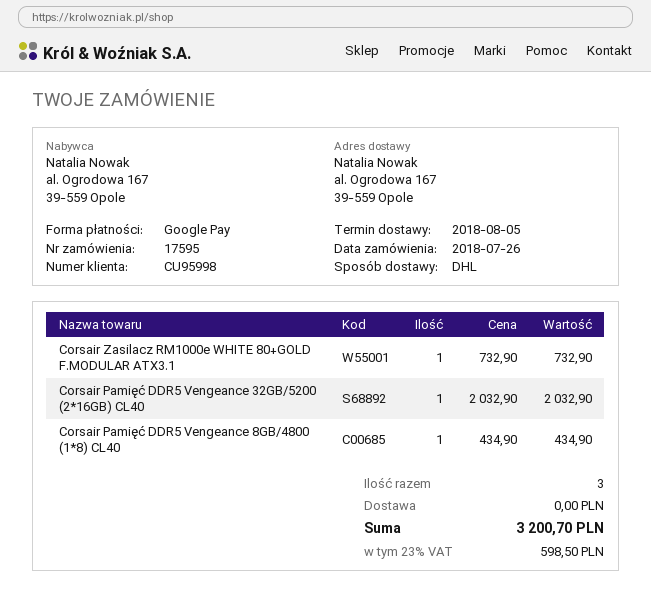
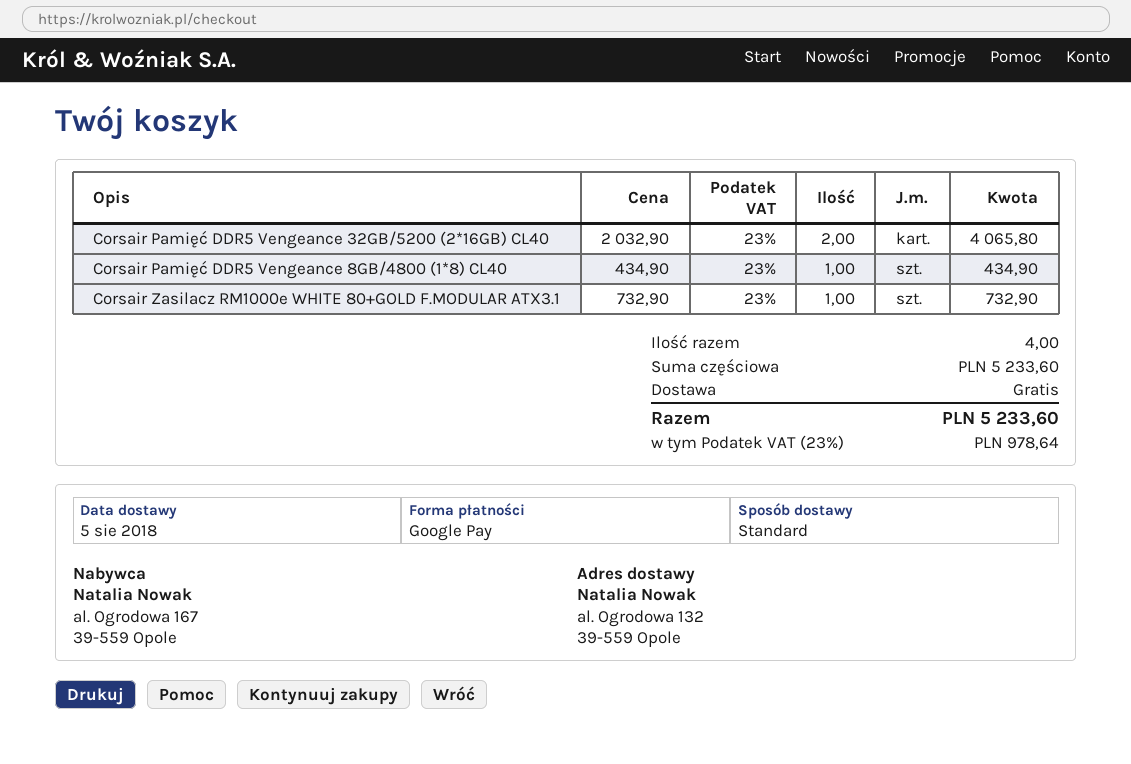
shipping method: DHL -> standard
ship to: al. Ogrodowa 167, 39-559 Opole -> al. Ogrodowa 132, 39-559 Opole
Corsair Pamięć DDR5 Vengeance 32GB/5200 (2*16GB) CL40: 1 x 2032.90 = 2032.90 -> 2 x 2032.90 = 4065.80
total quantity: 3 -> 4
tax: 23% = 598.50 -> 23% = 978.64
total: 3200.70 -> 5233.60

